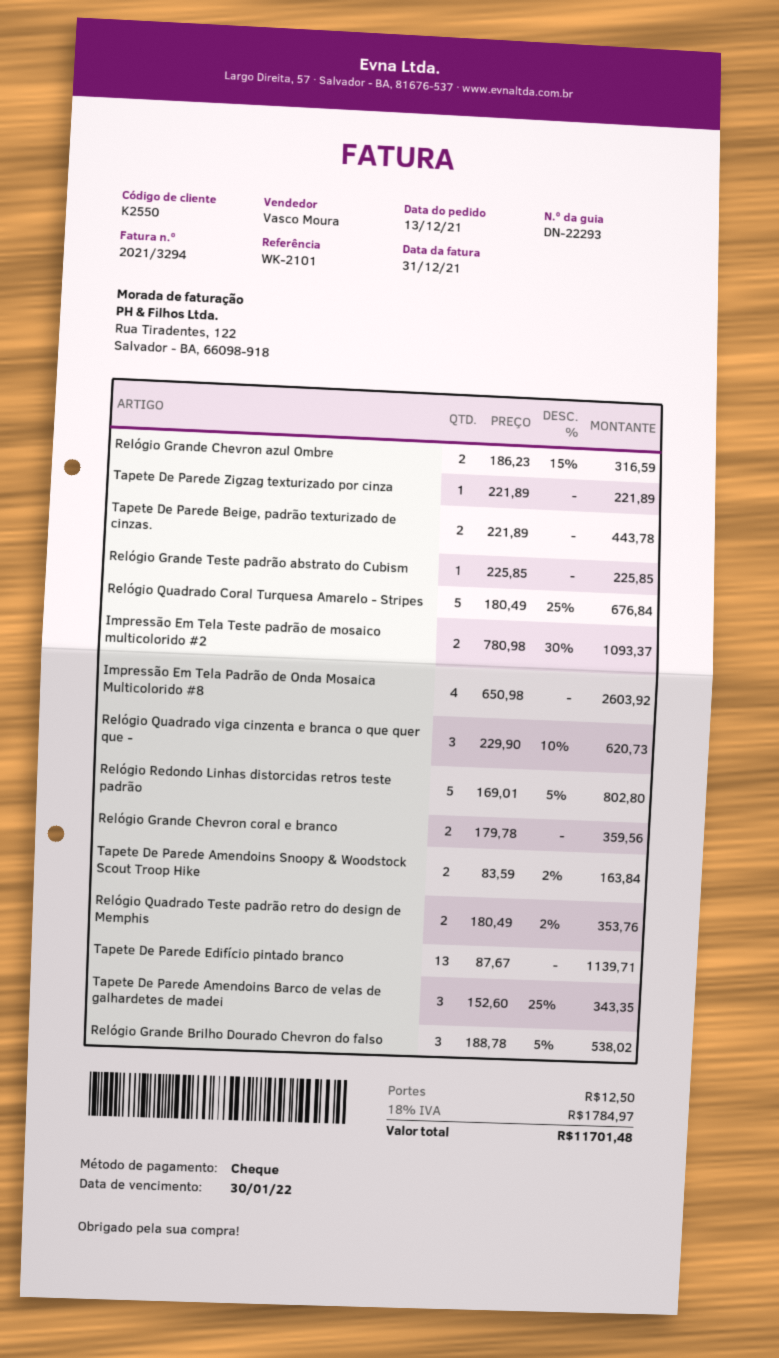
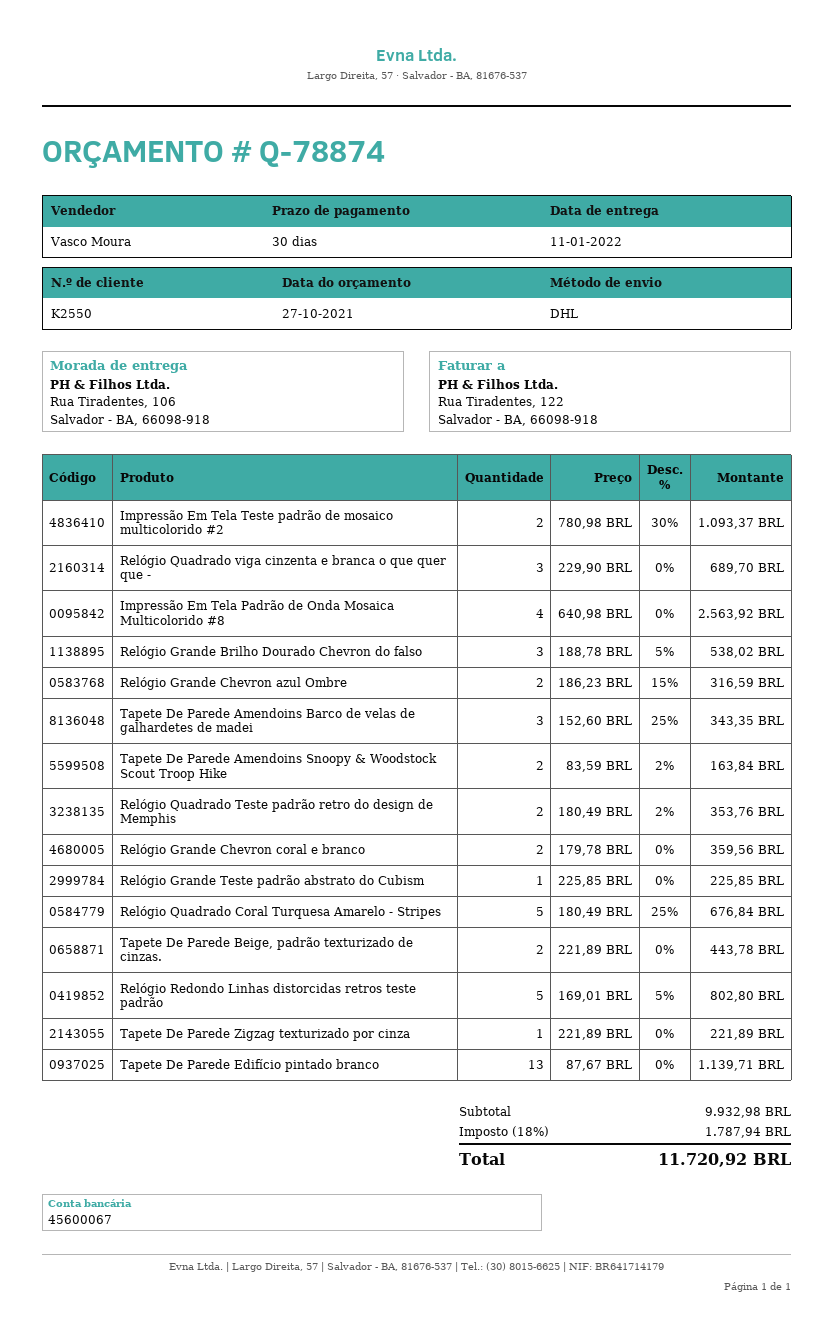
Impressão Em Tela Padrão de Onda Mosaica Multicolorido #8: 4 x 650.98 = 2603.92 -> 4 x 640.98 = 2563.92
Relógio Quadrado viga cinzenta e branca o que quer que -: 3 x 229.90 - 10% = 620.73 -> 3 x 229.90 = 689.70
shipping: 12.50 -> none
tax: 18% = 1784.97 -> 18% = 1787.94
total: 11701.48 -> 11720.92

